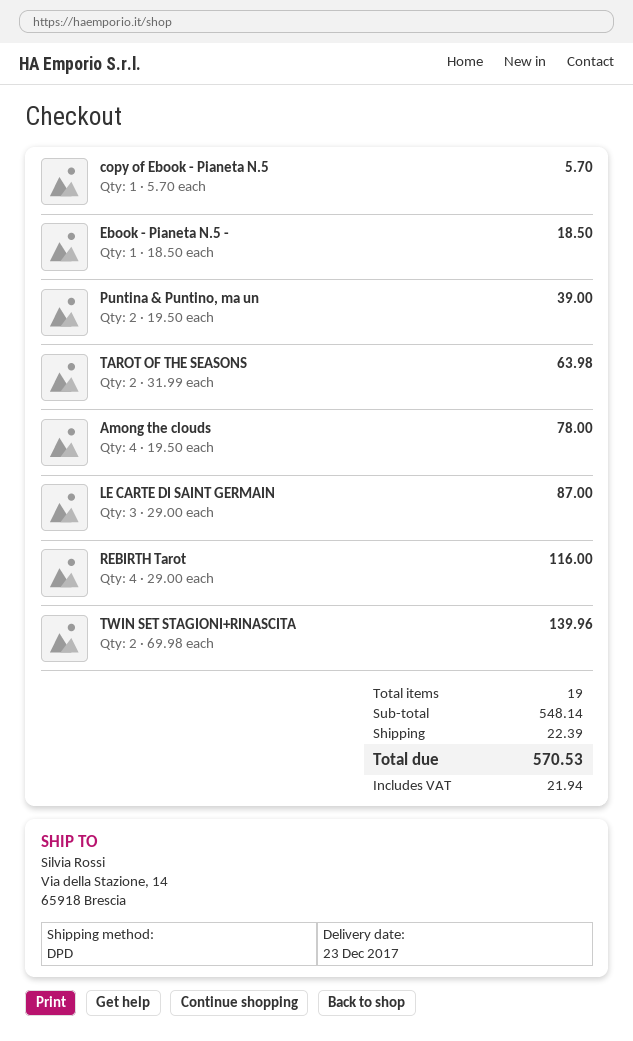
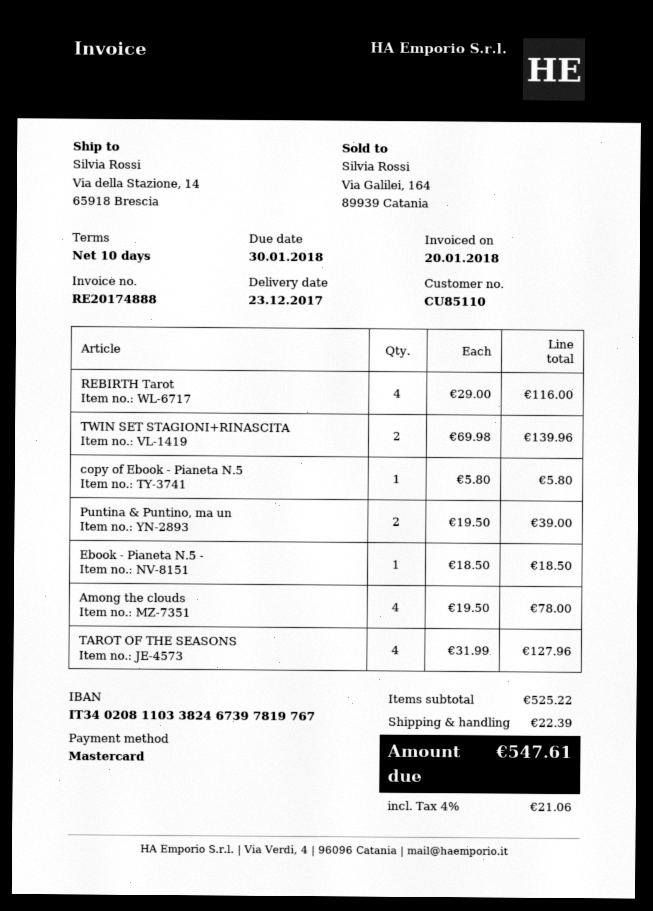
copy of Ebook - Pianeta N.5: 1 x 5.70 = 5.70 -> 1 x 5.80 = 5.80
TAROT OF THE SEASONS: 2 x 31.99 = 63.98 -> 4 x 31.99 = 127.96
LE CARTE DI SAINT GERMAIN: 3 x 29.00 = 87.00 -> none
subtotal: 548.14 -> 525.22
tax: 21.94 -> 21.06
total: 570.53 -> 547.61

